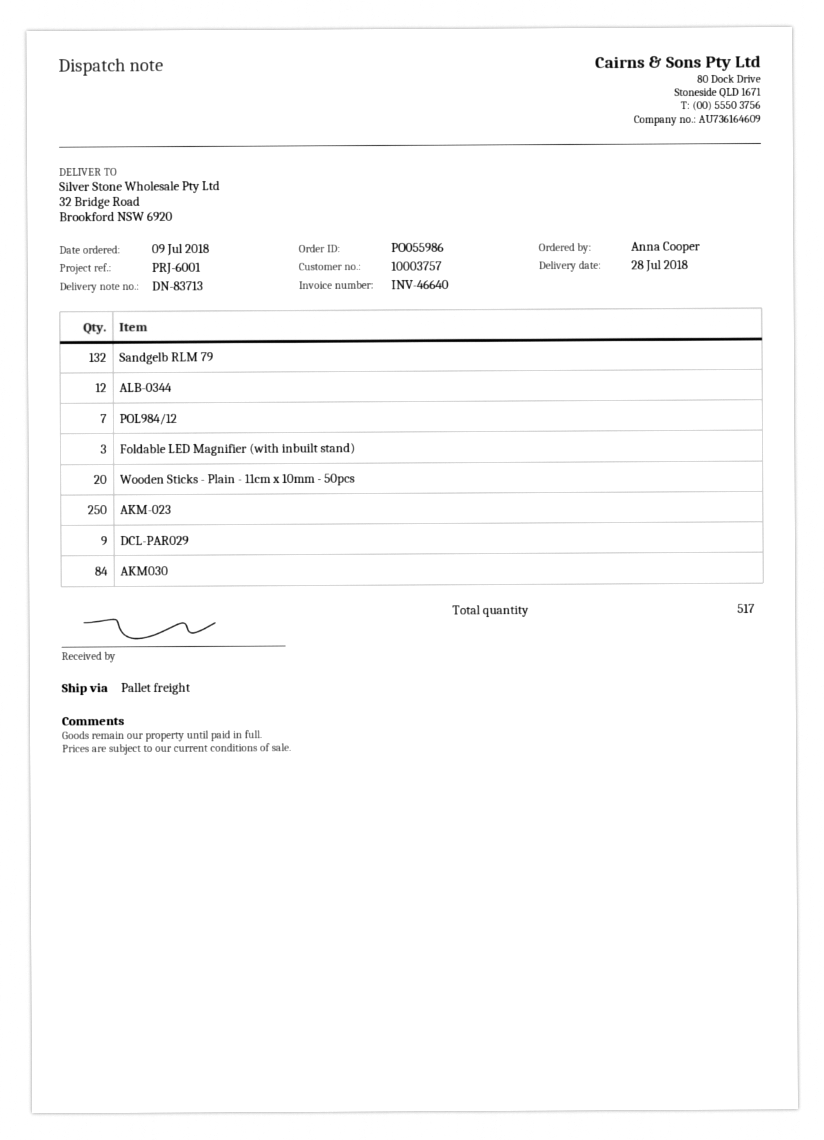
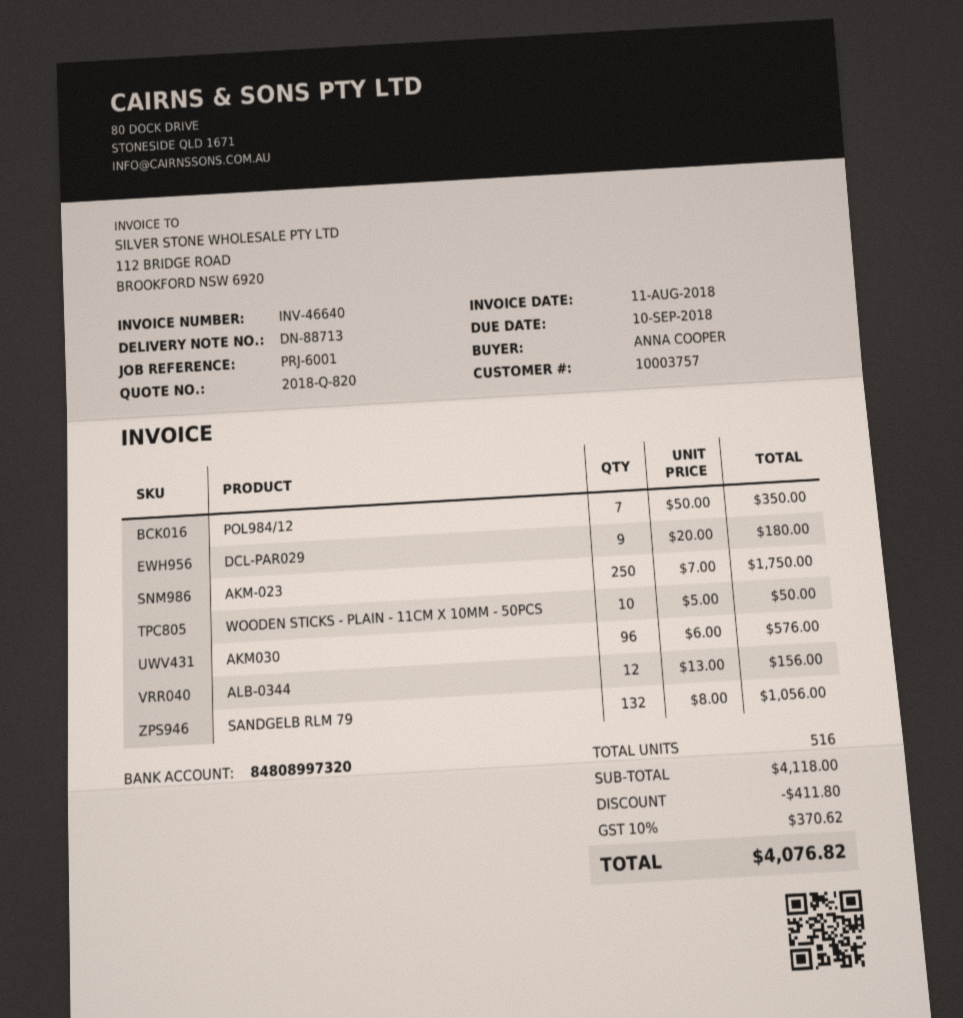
delivery note number: DN-83713 -> DN-88713
Foldable LED Magnifier (with inbuilt stand): 3 -> none
Wooden Sticks - Plain - 11cm x 10mm - 50pcs: 20 -> 10
AKM030: 84 -> 96
total quantity: 517 -> 516

